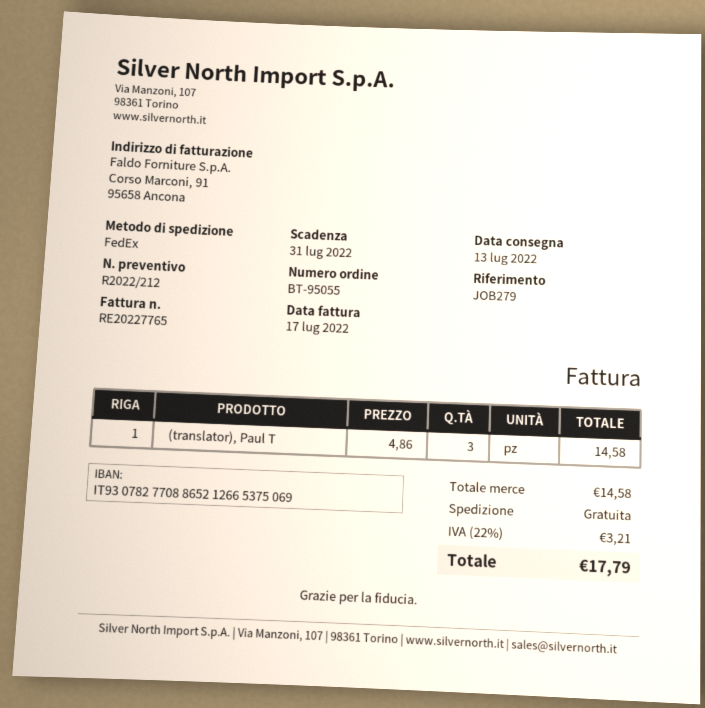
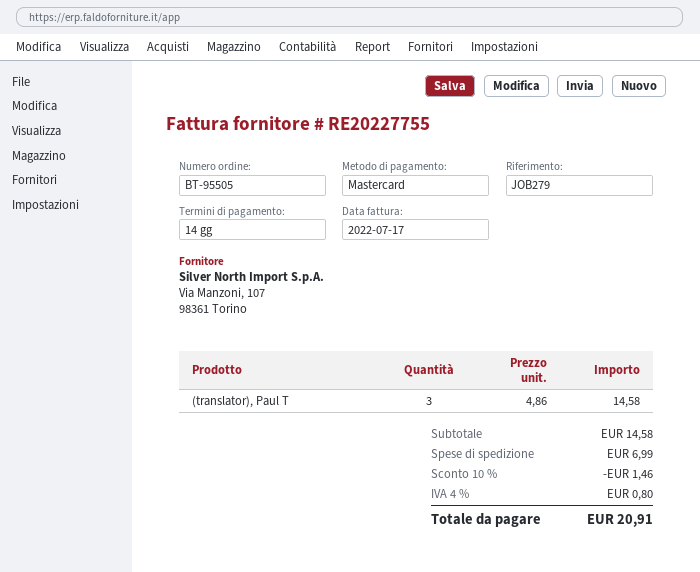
order number: BT-95055 -> BT-95505
invoice number: RE20227765 -> RE20227755
discount: none -> 10% = 1.46
shipping: 0.00 -> 6.99
tax: 22% = 3.21 -> 4% = 0.80
total: 17.79 -> 20.91

